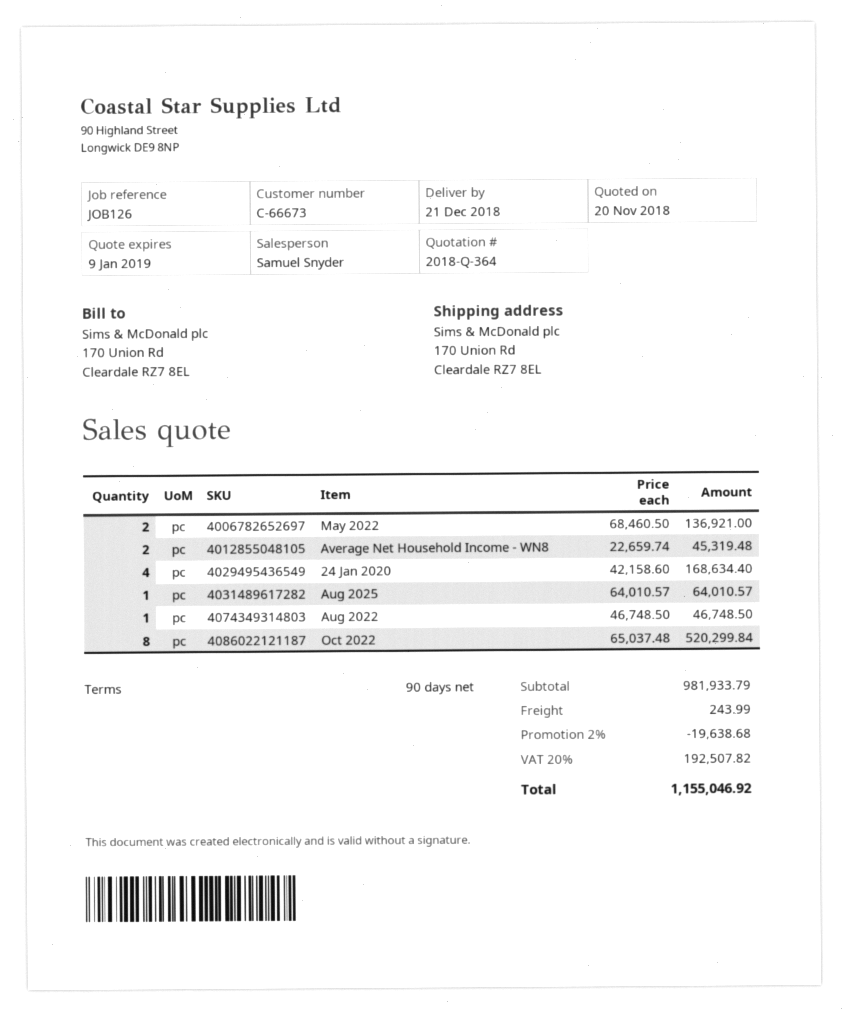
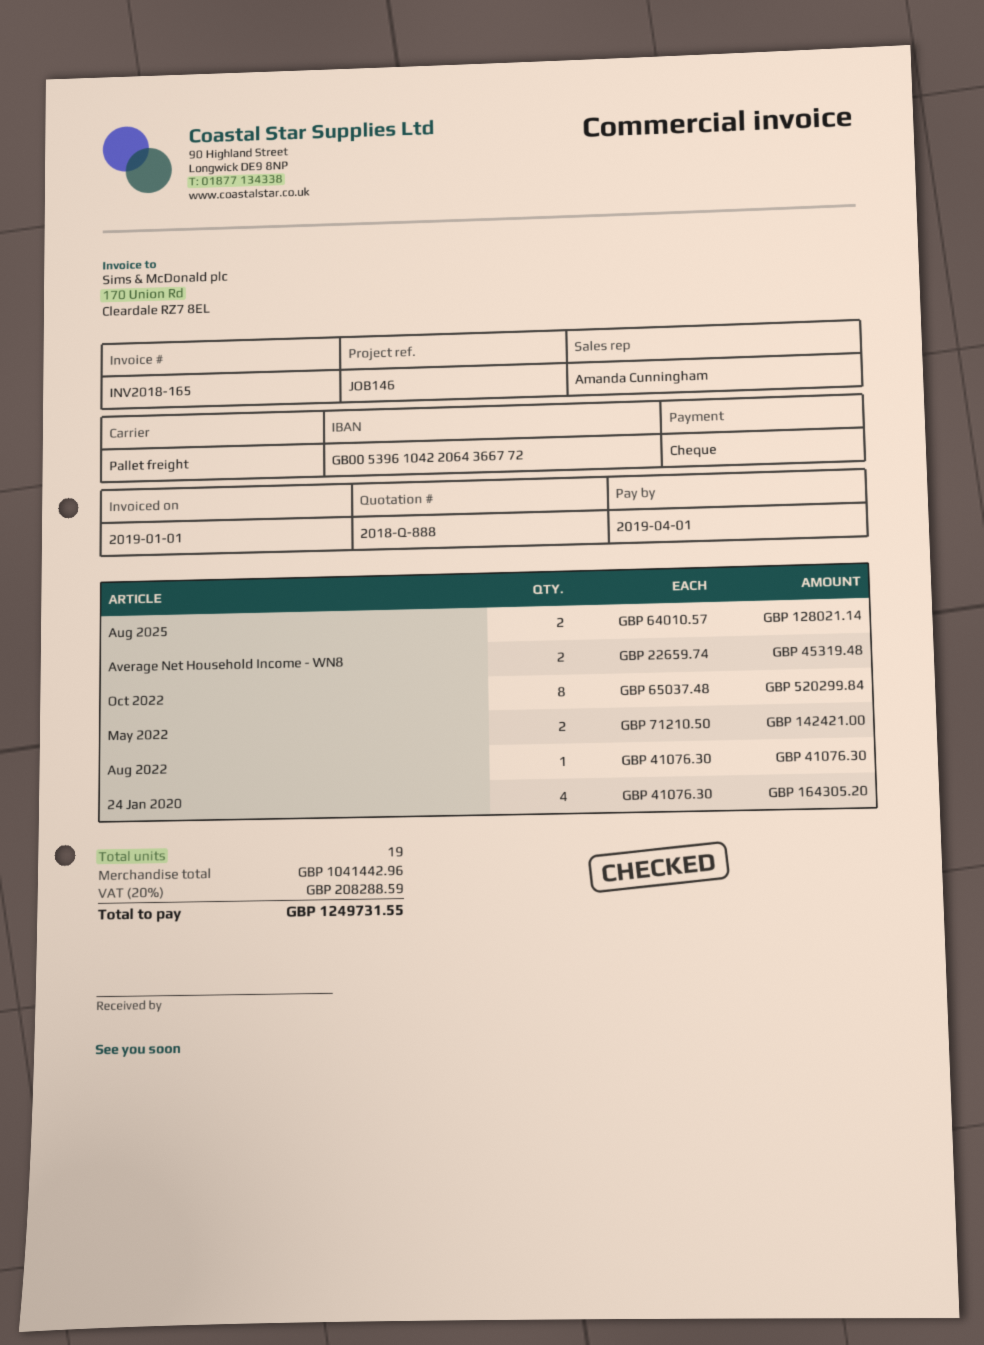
quote number: 2018-Q-364 -> 2018-Q-888
reference: JOB126 -> JOB146
sales rep: Samuel Snyder -> Amanda Cunningham
May 2022: 2 x 68460.50 = 136921.00 -> 2 x 71210.50 = 142421.00
24 Jan 2020: 4 x 42158.60 = 168634.40 -> 4 x 41076.30 = 164305.20
Aug 2025: 1 x 64010.57 = 64010.57 -> 2 x 64010.57 = 128021.14
Aug 2022: 1 x 46748.50 = 46748.50 -> 1 x 41076.30 = 41076.30
subtotal: 981933.79 -> 1041442.96
discount: 2% = 19638.68 -> none
shipping: 243.99 -> none
tax: 20% = 192507.82 -> 20% = 208288.59
total: 1155046.92 -> 1249731.55

